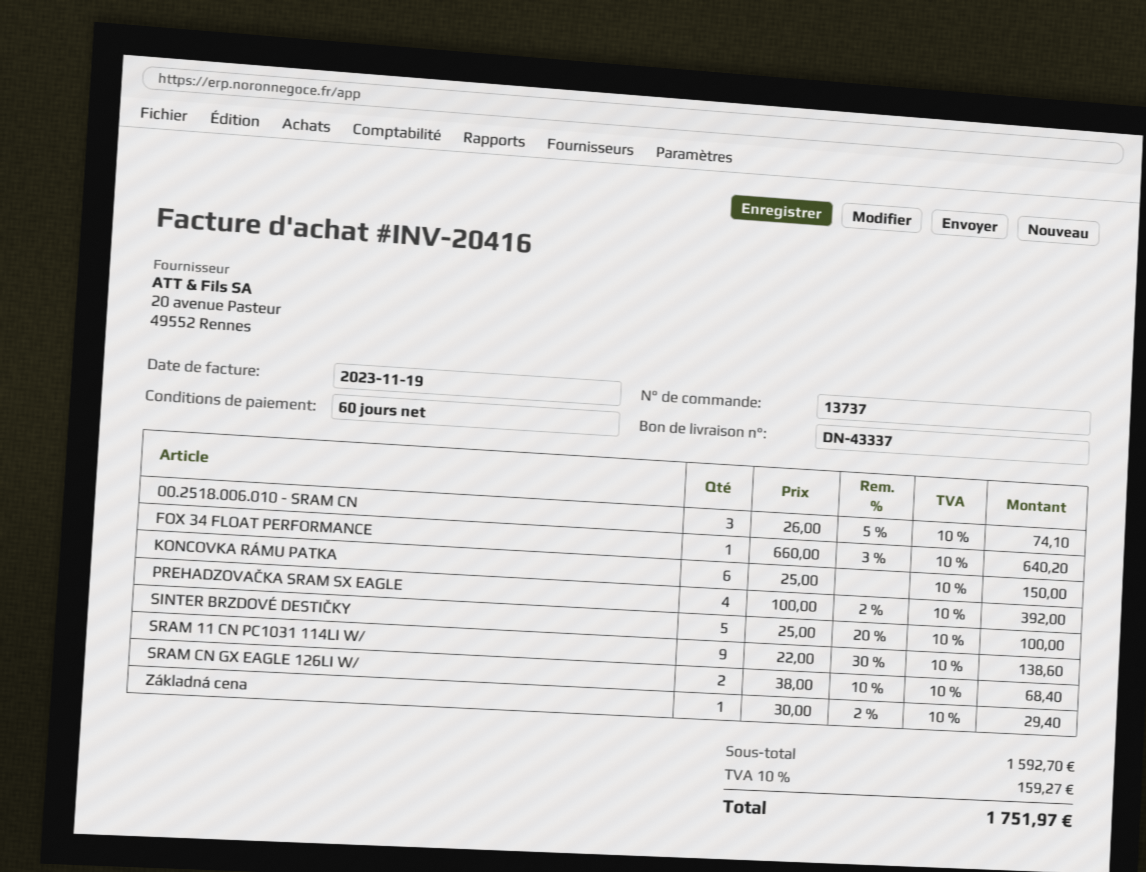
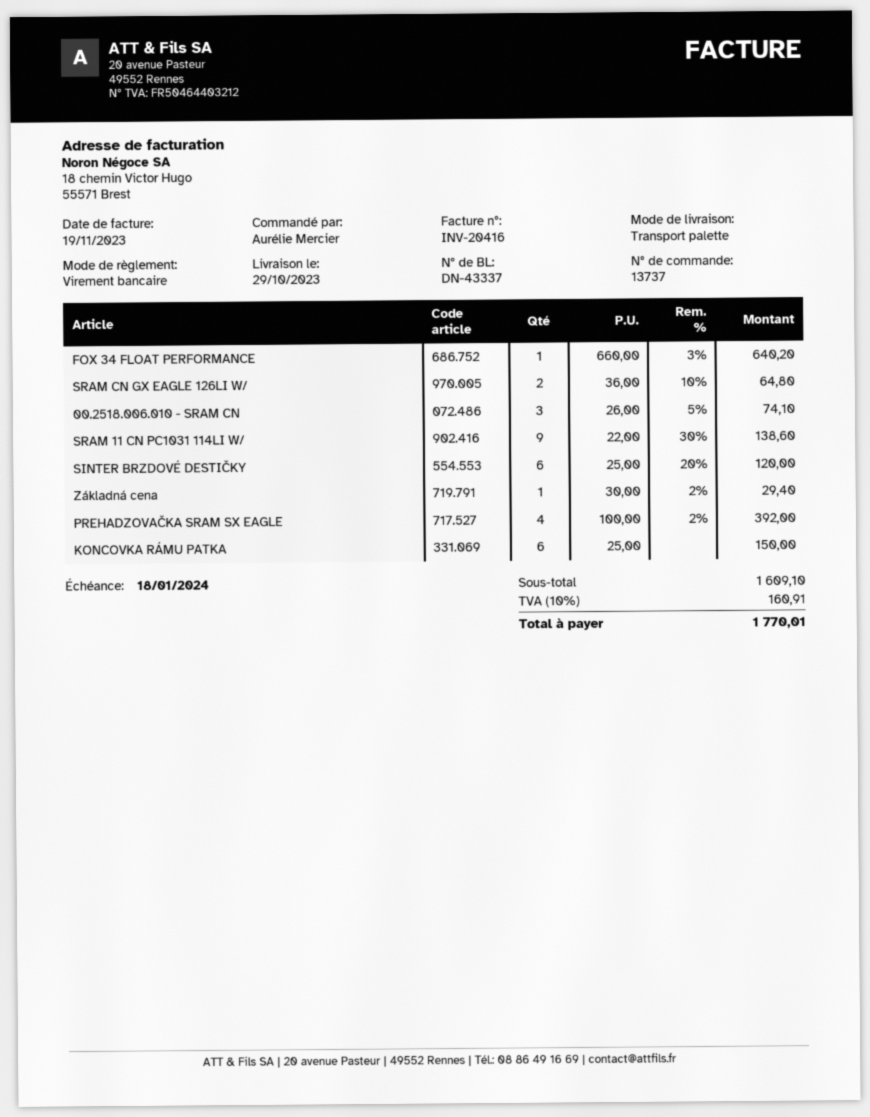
SINTER BRZDOVÉ DESTIČKY: 5 x 25.00 - 20% = 100.00 -> 6 x 25.00 - 20% = 120.00
SRAM CN GX EAGLE 126LI W/: 2 x 38.00 - 10% = 68.40 -> 2 x 36.00 - 10% = 64.80
subtotal: 1592.70 -> 1609.10
tax: 10% = 159.27 -> 10% = 160.91
total: 1751.97 -> 1770.01

